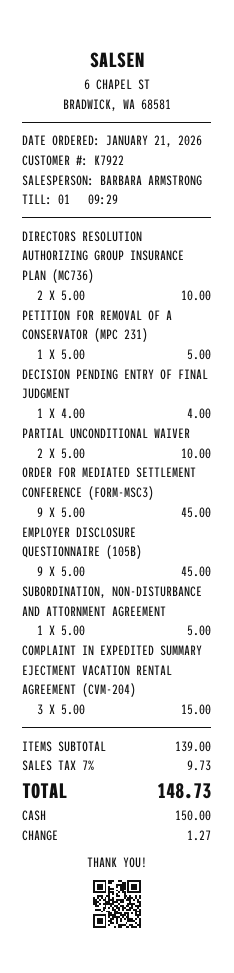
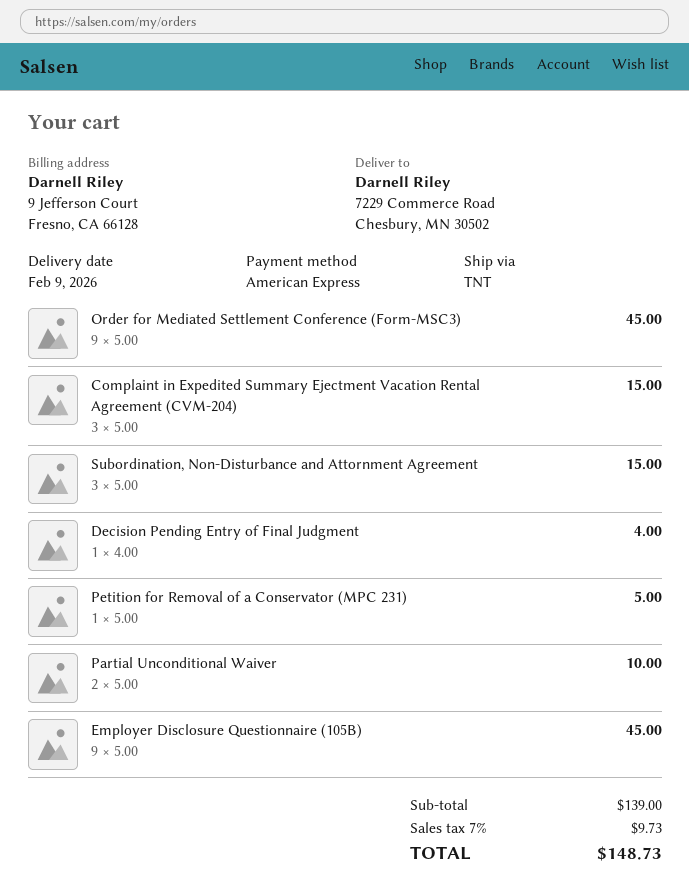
payment method: cash -> American Express
DIRECTORS RESOLUTION AUTHORIZING GROUP INSURANCE PLAN (MC736): 2 x 5.00 = 10.00 -> none
SUBORDINATION, NON-DISTURBANCE AND ATTORNMENT AGREEMENT: 1 x 5.00 = 5.00 -> 3 x 5.00 = 15.00

